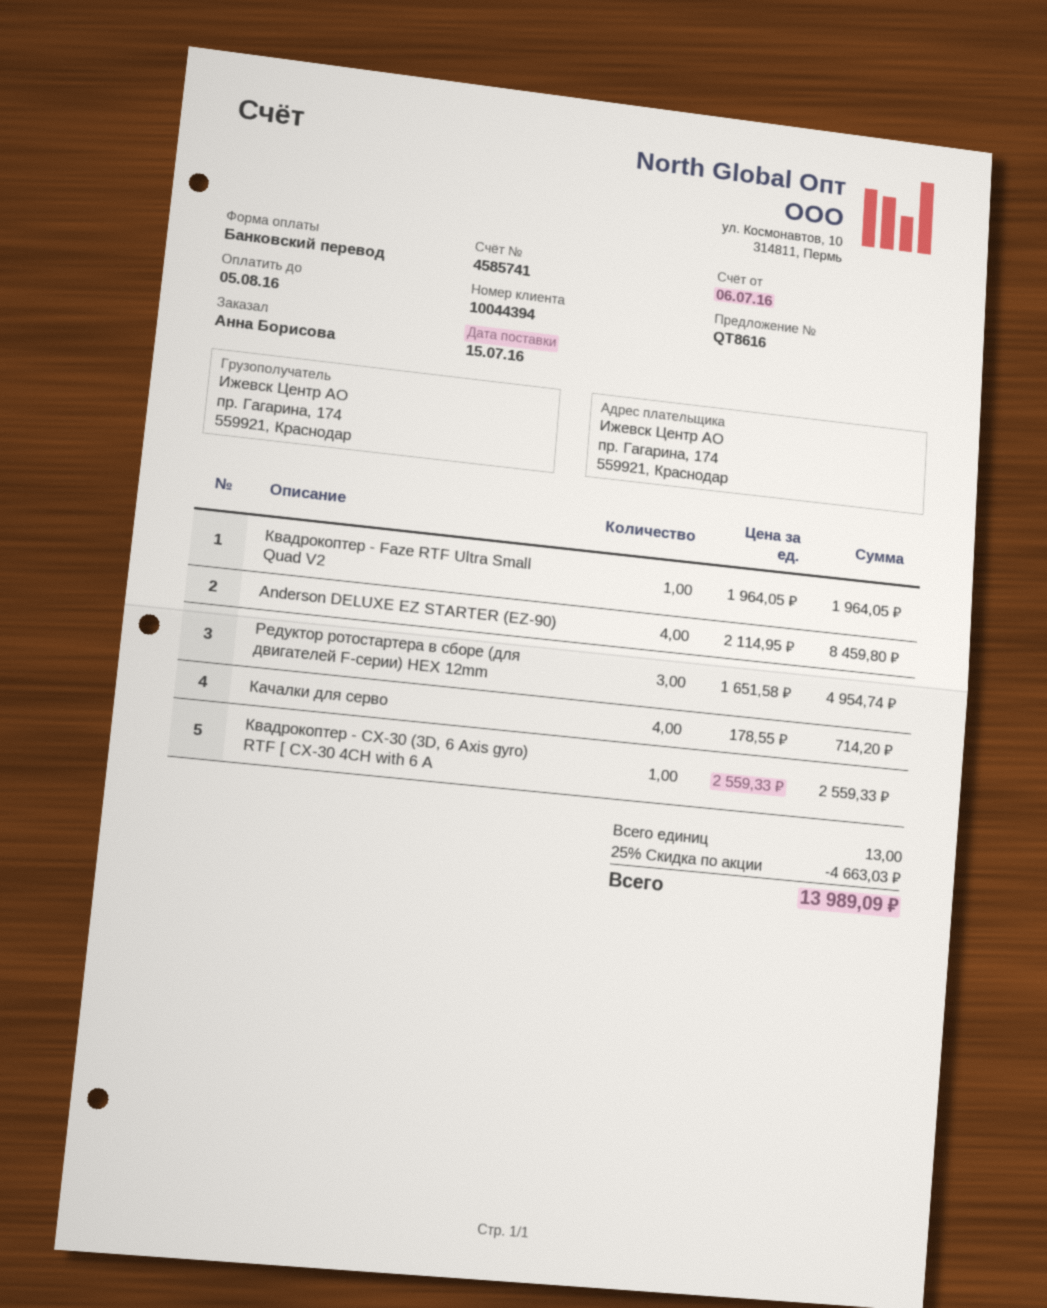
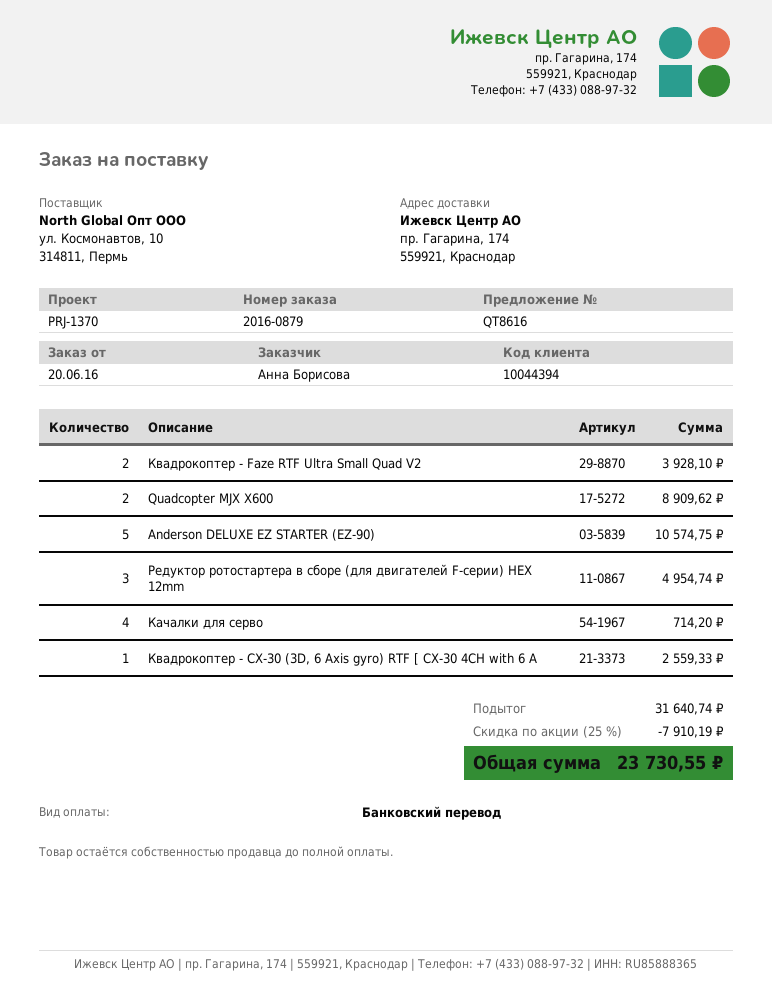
Квадрокоптер - Faze RTF Ultra Small Quad V2: 1 for 1964.05 -> 2 for 3928.10
Anderson DELUXE EZ STARTER (EZ-90): 4 for 8459.80 -> 5 for 10574.75
Quadcopter MJX X600: none -> 2 for 8909.62
discount: 25% = 4663.03 -> 25% = 7910.19
total: 13989.09 -> 23730.55

